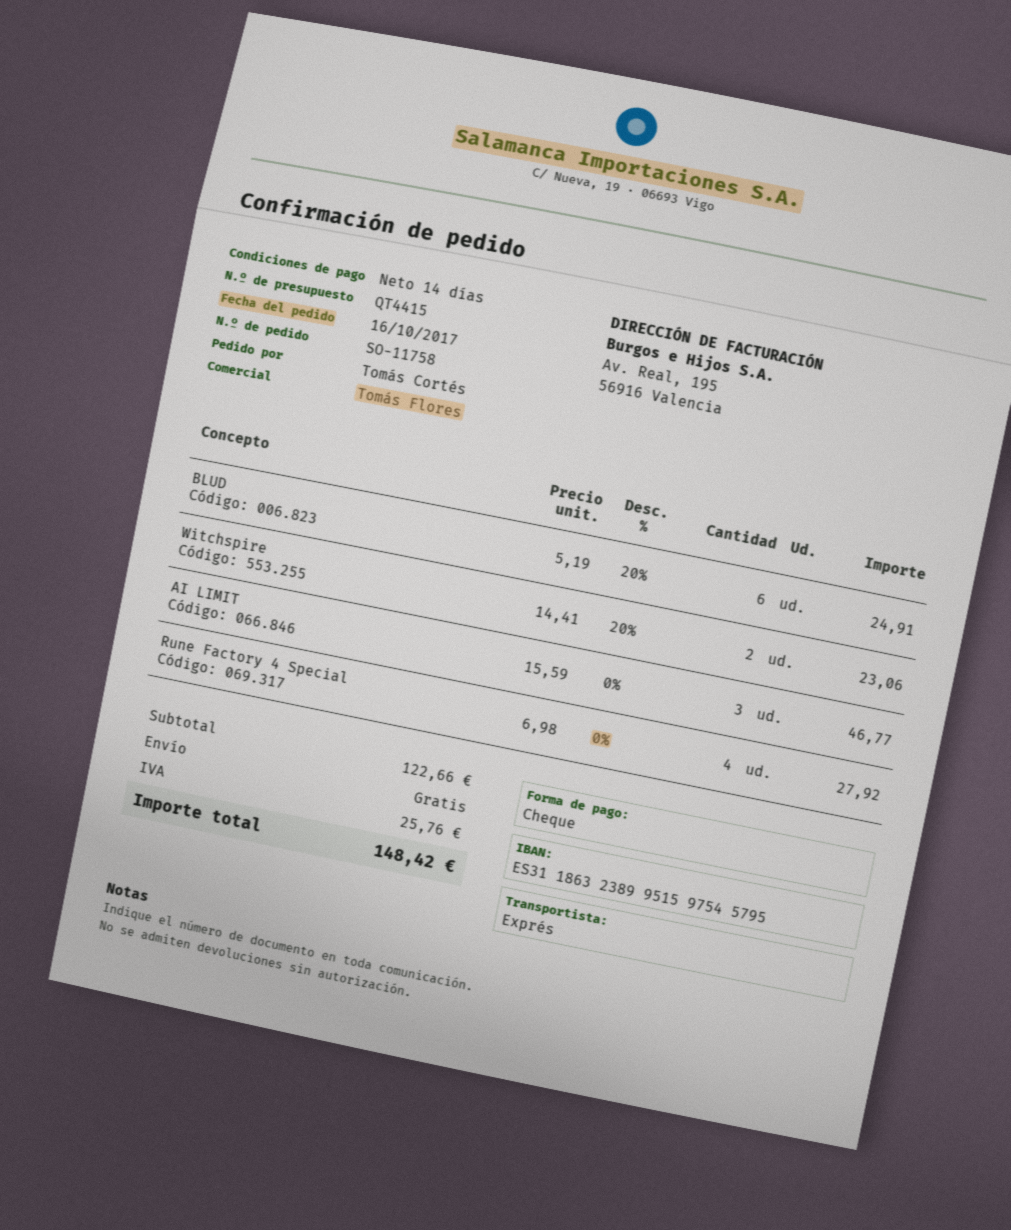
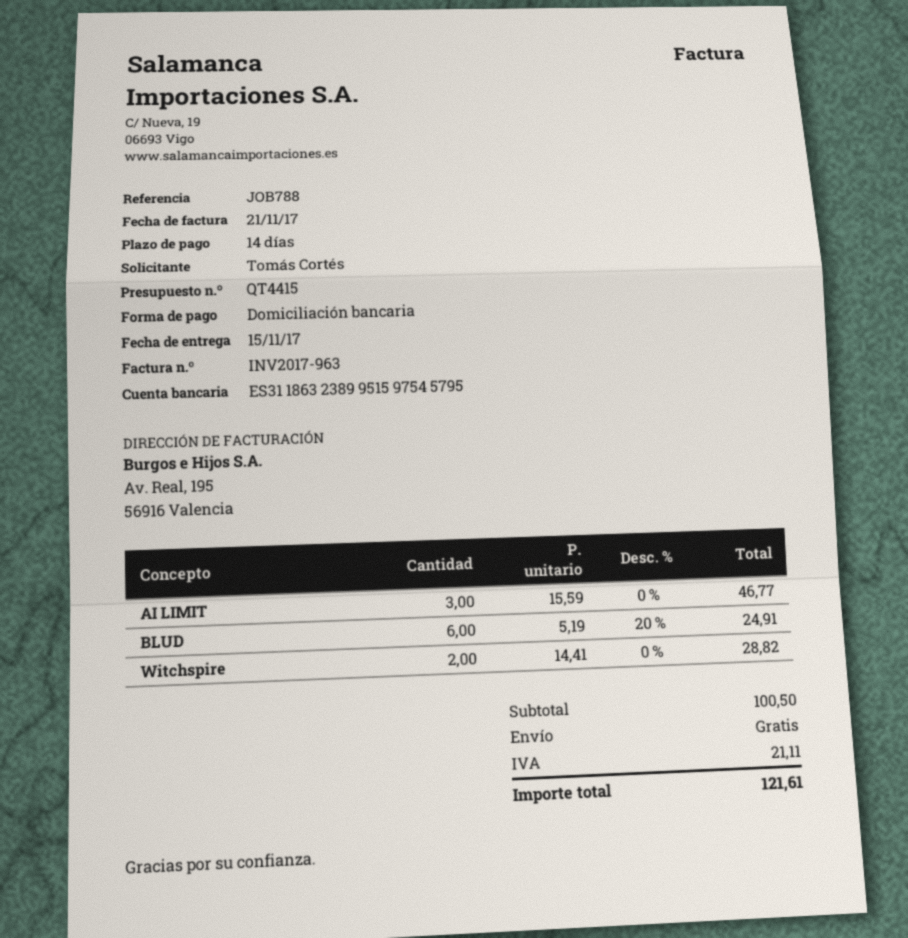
payment method: cheque -> direct debit
Witchspire: 2 x 14.41 - 20% = 23.06 -> 2 x 14.41 = 28.82
Rune Factory 4 Special: 4 x 6.98 = 27.92 -> none
subtotal: 122.66 -> 100.50
tax: 25.76 -> 21.11
total: 148.42 -> 121.61

